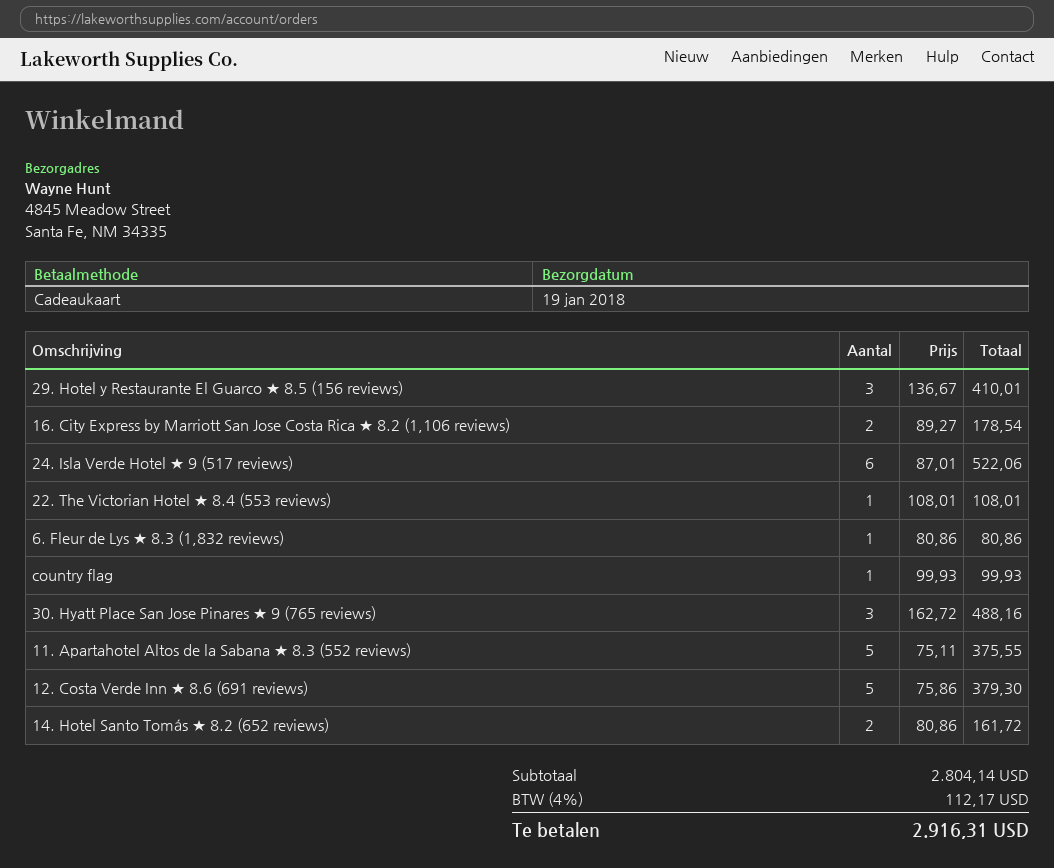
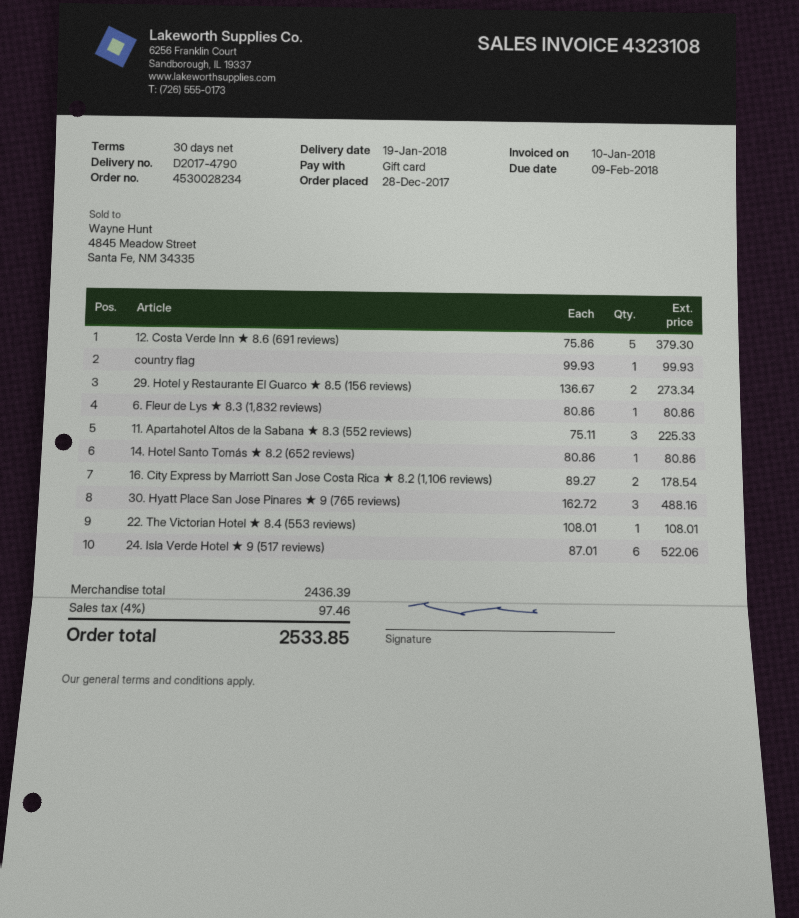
29. Hotel y Restaurante El Guarco ★ 8.5 (156 reviews): 3 x 136.67 = 410.01 -> 2 x 136.67 = 273.34
11. Apartahotel Altos de la Sabana ★ 8.3 (552 reviews): 5 x 75.11 = 375.55 -> 3 x 75.11 = 225.33
14. Hotel Santo Tomás ★ 8.2 (652 reviews): 2 x 80.86 = 161.72 -> 1 x 80.86 = 80.86
subtotal: 2804.14 -> 2436.39
tax: 4% = 112.17 -> 4% = 97.46
total: 2916.31 -> 2533.85

